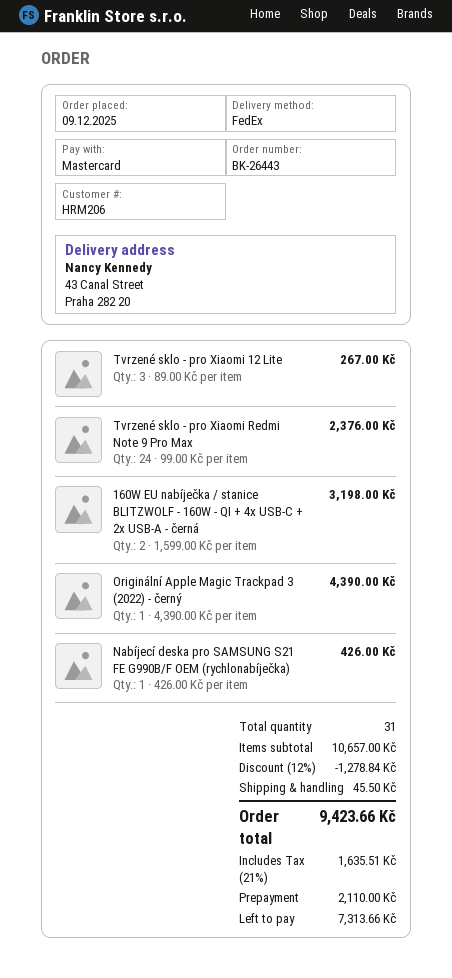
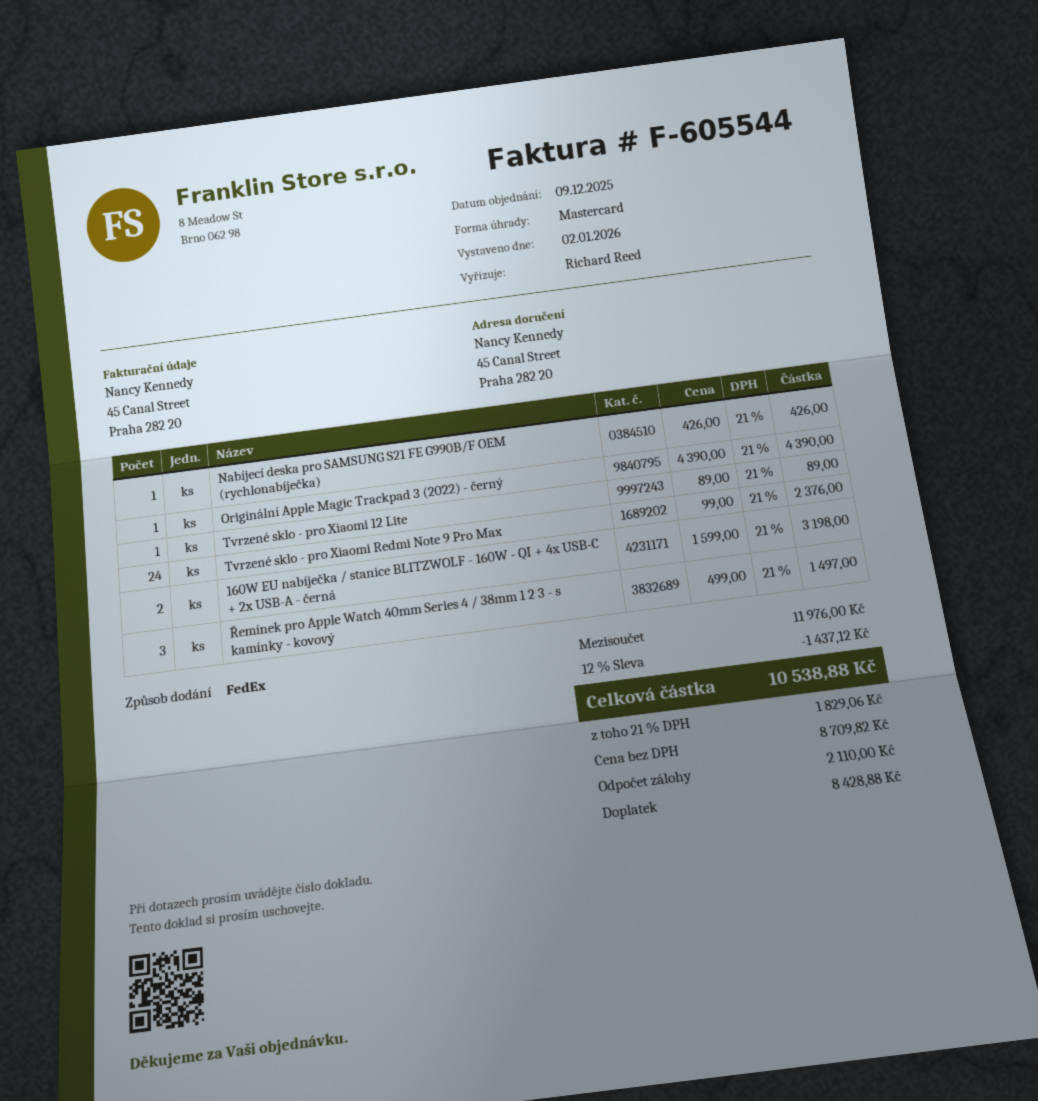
ship to: 43 Canal Street, Praha 282 20 -> 45 Canal Street, Praha 282 20
Tvrzené sklo - pro Xiaomi 12 Lite: 3 x 89.00 = 267.00 -> 1 x 89.00 = 89.00
Řemínek pro Apple Watch 40mm Series 4 / 38mm 1 2 3 - s kamínky - kovový: none -> 3 x 499.00 = 1497.00
subtotal: 10657.00 -> 11976.00
discount: 12% = 1278.84 -> 12% = 1437.12
shipping: 45.50 -> none
tax: 21% = 1635.51 -> 21% = 1829.06
total: 9423.66 -> 10538.88
balance: 7313.66 -> 8428.88

